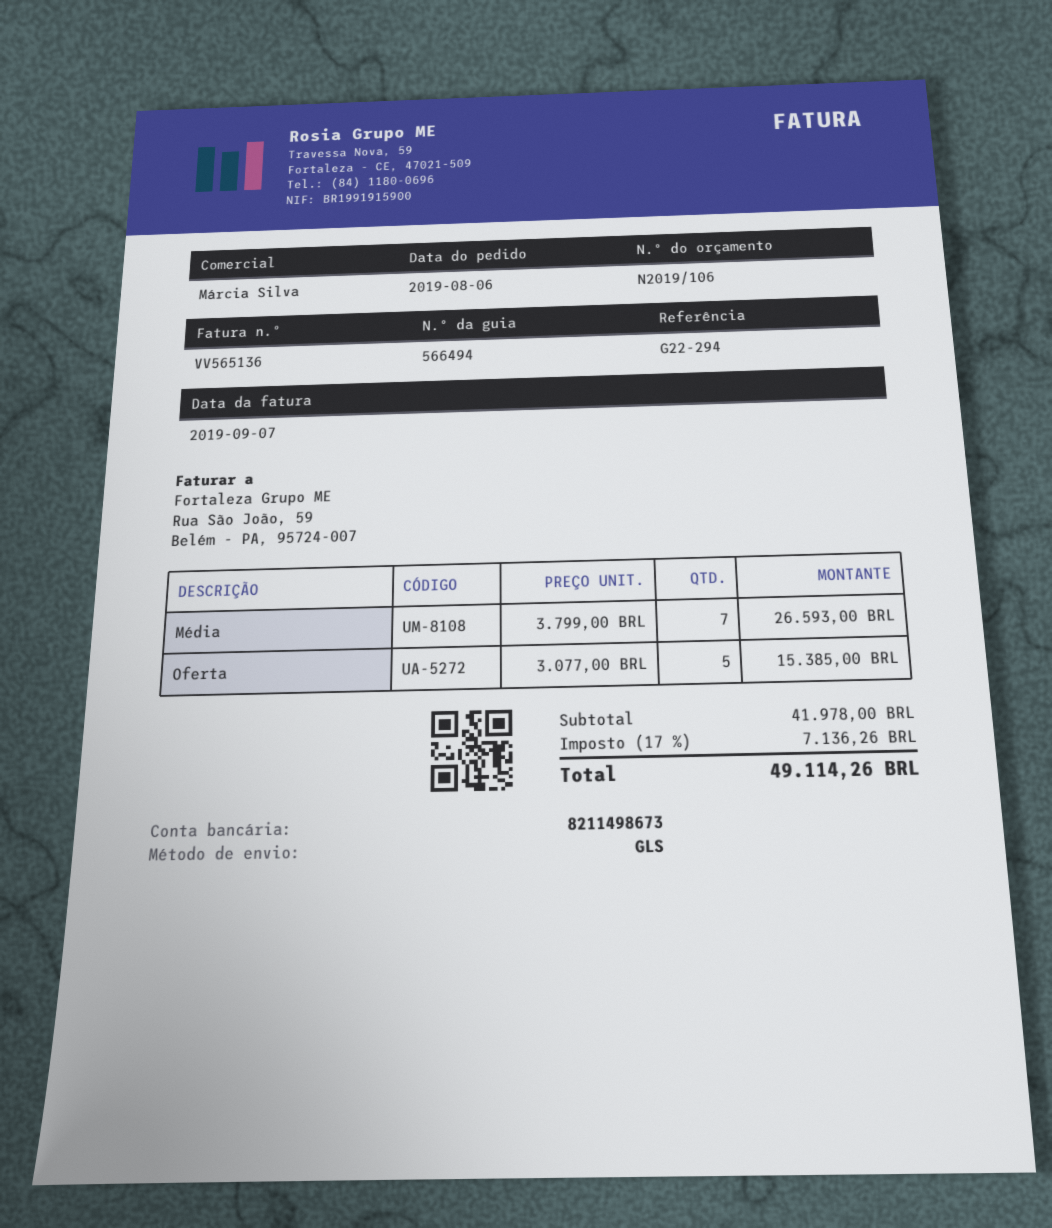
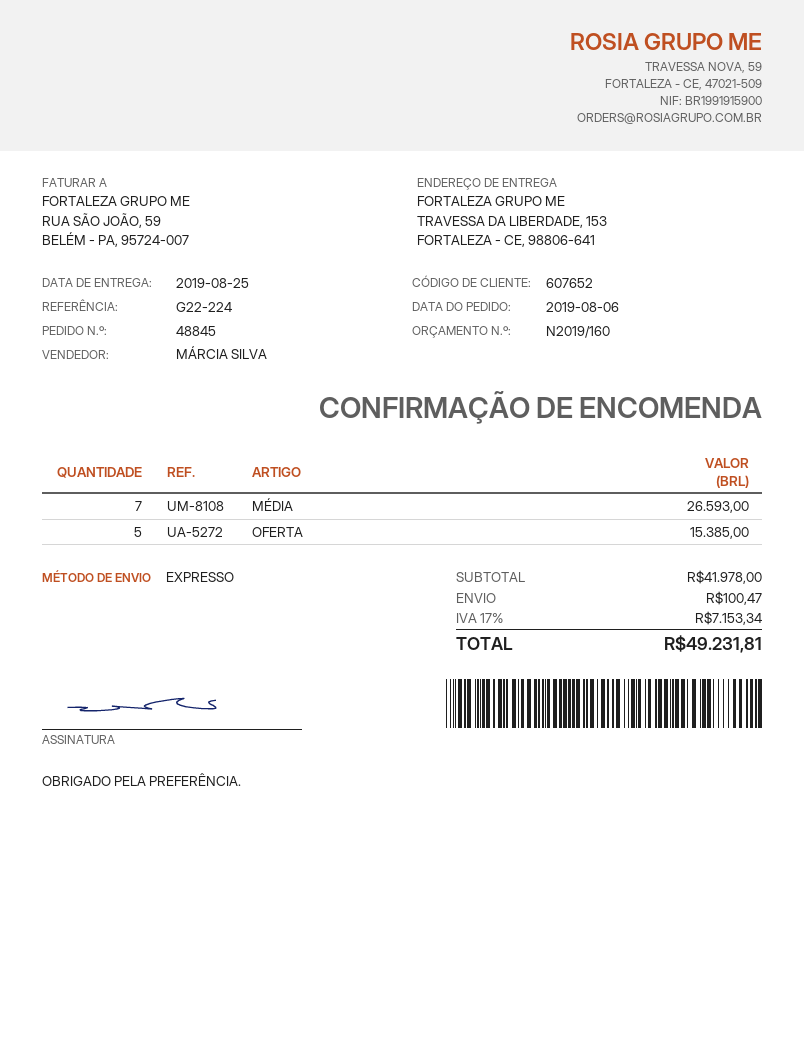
quote number: N2019/106 -> N2019/160
reference: G22-294 -> G22-224
shipping method: GLS -> express
shipping: none -> 100.47
tax: 17% = 7136.26 -> 17% = 7153.34
total: 49114.26 -> 49231.81

